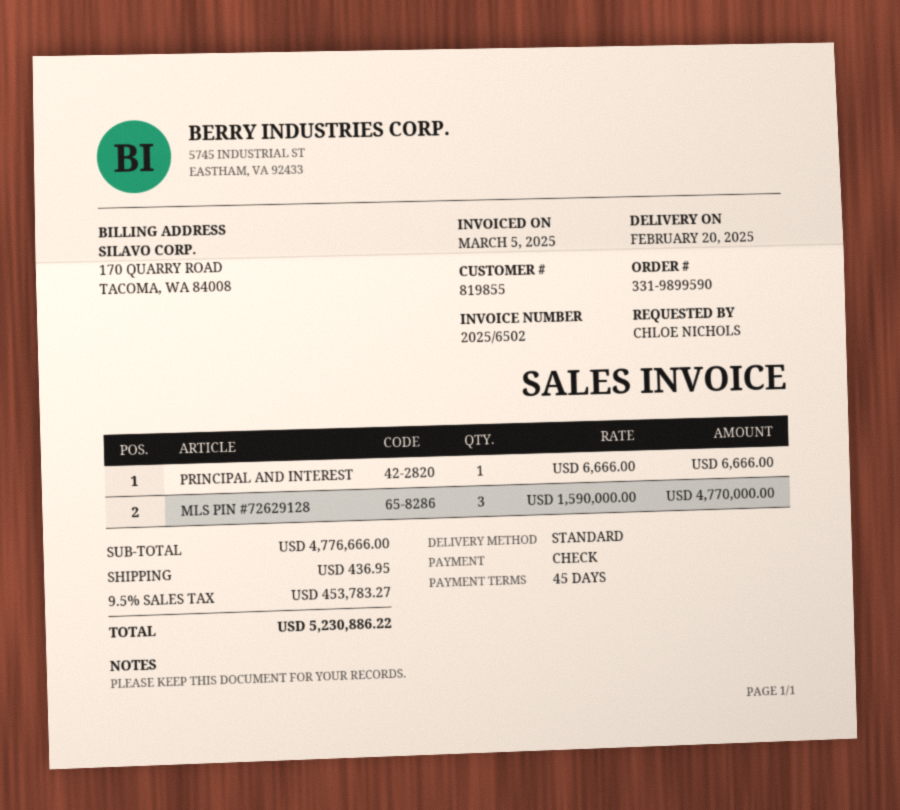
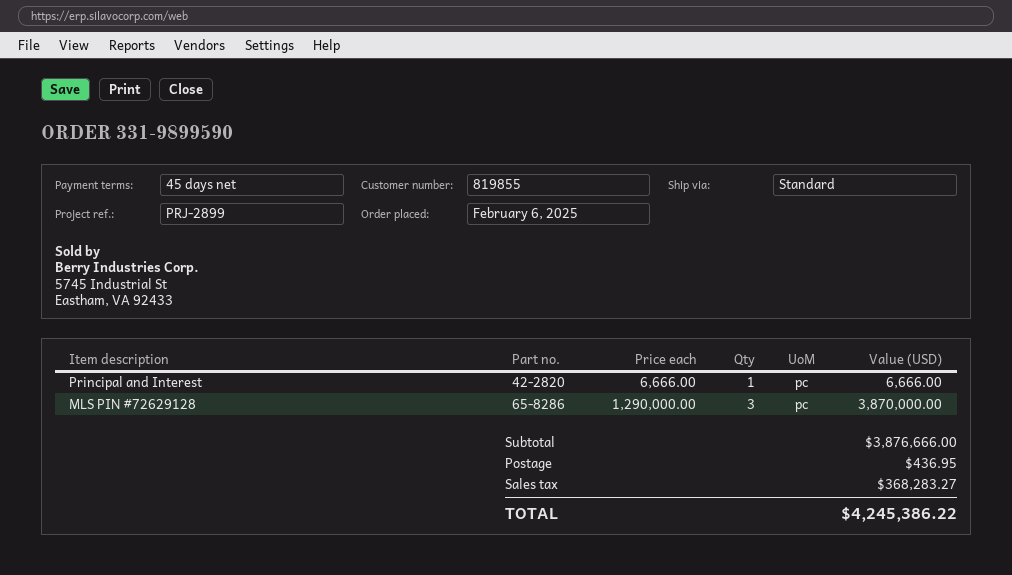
MLS PIN #72629128: 3 x 1590000.00 = 4770000.00 -> 3 x 1290000.00 = 3870000.00
subtotal: 4776666.00 -> 3876666.00
tax: 453783.27 -> 368283.27
total: 5230886.22 -> 4245386.22

